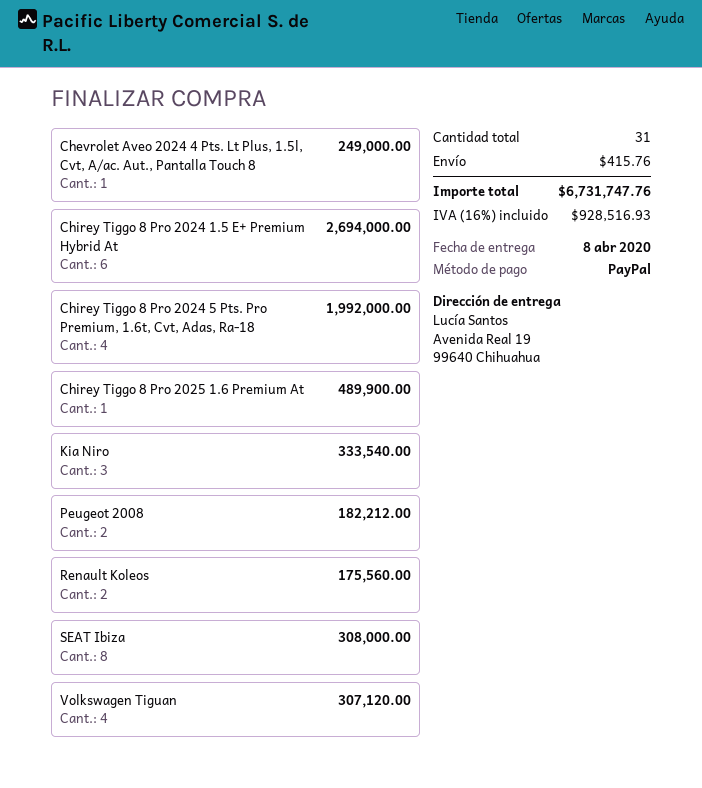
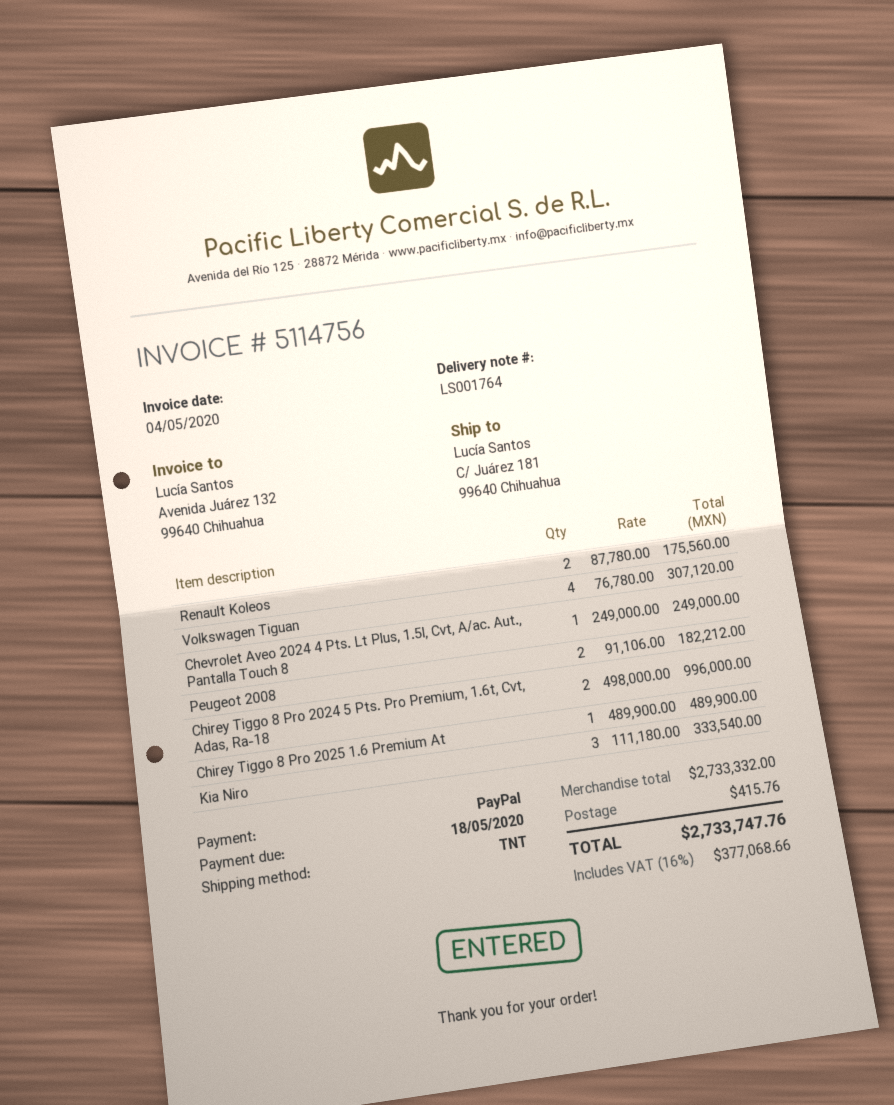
ship to: Avenida Real 19, 99640 Chihuahua -> C/ Juárez 181, 99640 Chihuahua
Chirey Tiggo 8 Pro 2024 1.5 E+ Premium Hybrid At: 6 for 2694000.00 -> none
Chirey Tiggo 8 Pro 2024 5 Pts. Pro Premium, 1.6t, Cvt, Adas, Ra-18: 4 for 1992000.00 -> 2 for 996000.00
SEAT Ibiza: 8 for 308000.00 -> none
tax: 16% = 928516.93 -> 16% = 377068.66
total: 6731747.76 -> 2733747.76

